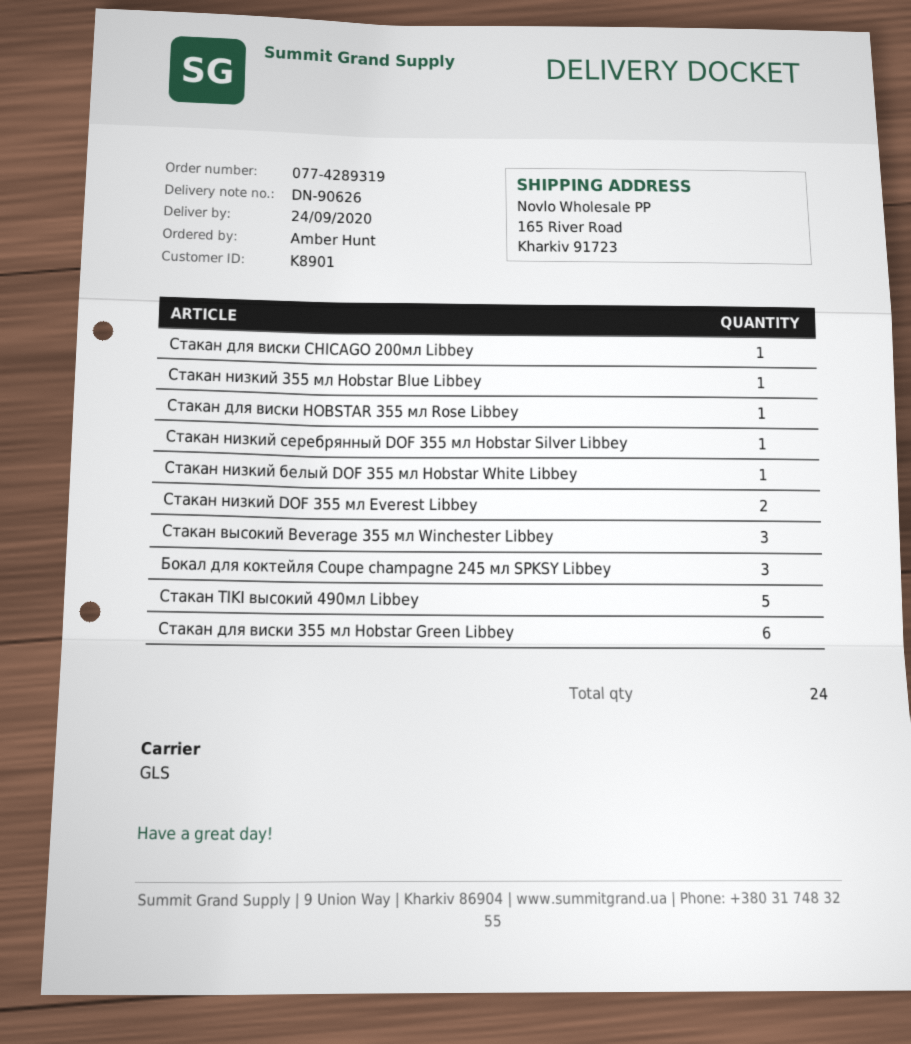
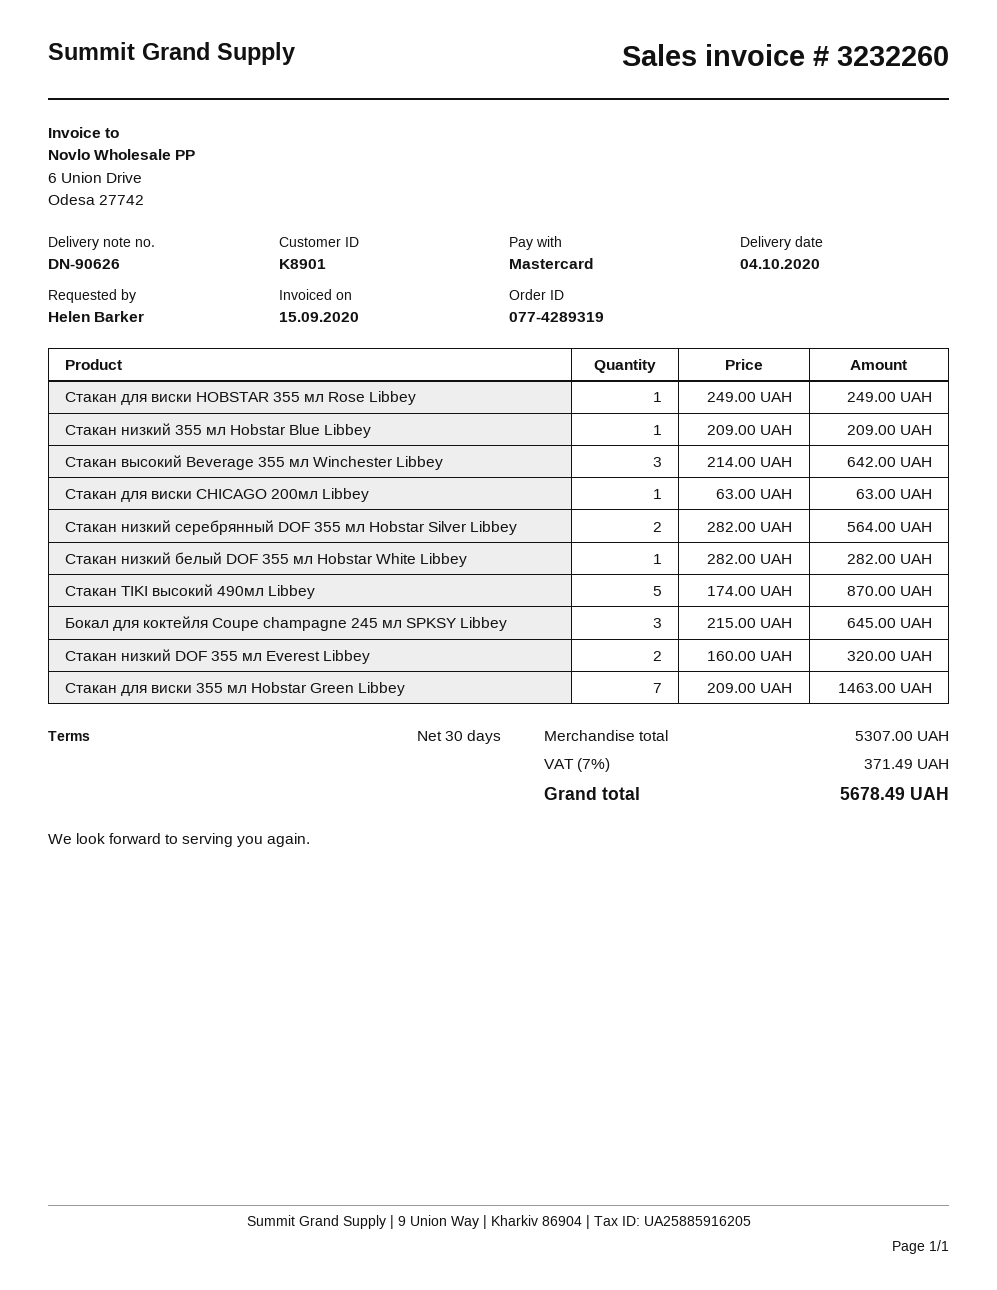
delivery date: 2020-09-24 -> 2020-10-04
ordered by: Amber Hunt -> Helen Barker
Стакан низкий серебрянный DOF 355 мл Hobstar Silver Libbey: 1 -> 2
Стакан для виски 355 мл Hobstar Green Libbey: 6 -> 7

